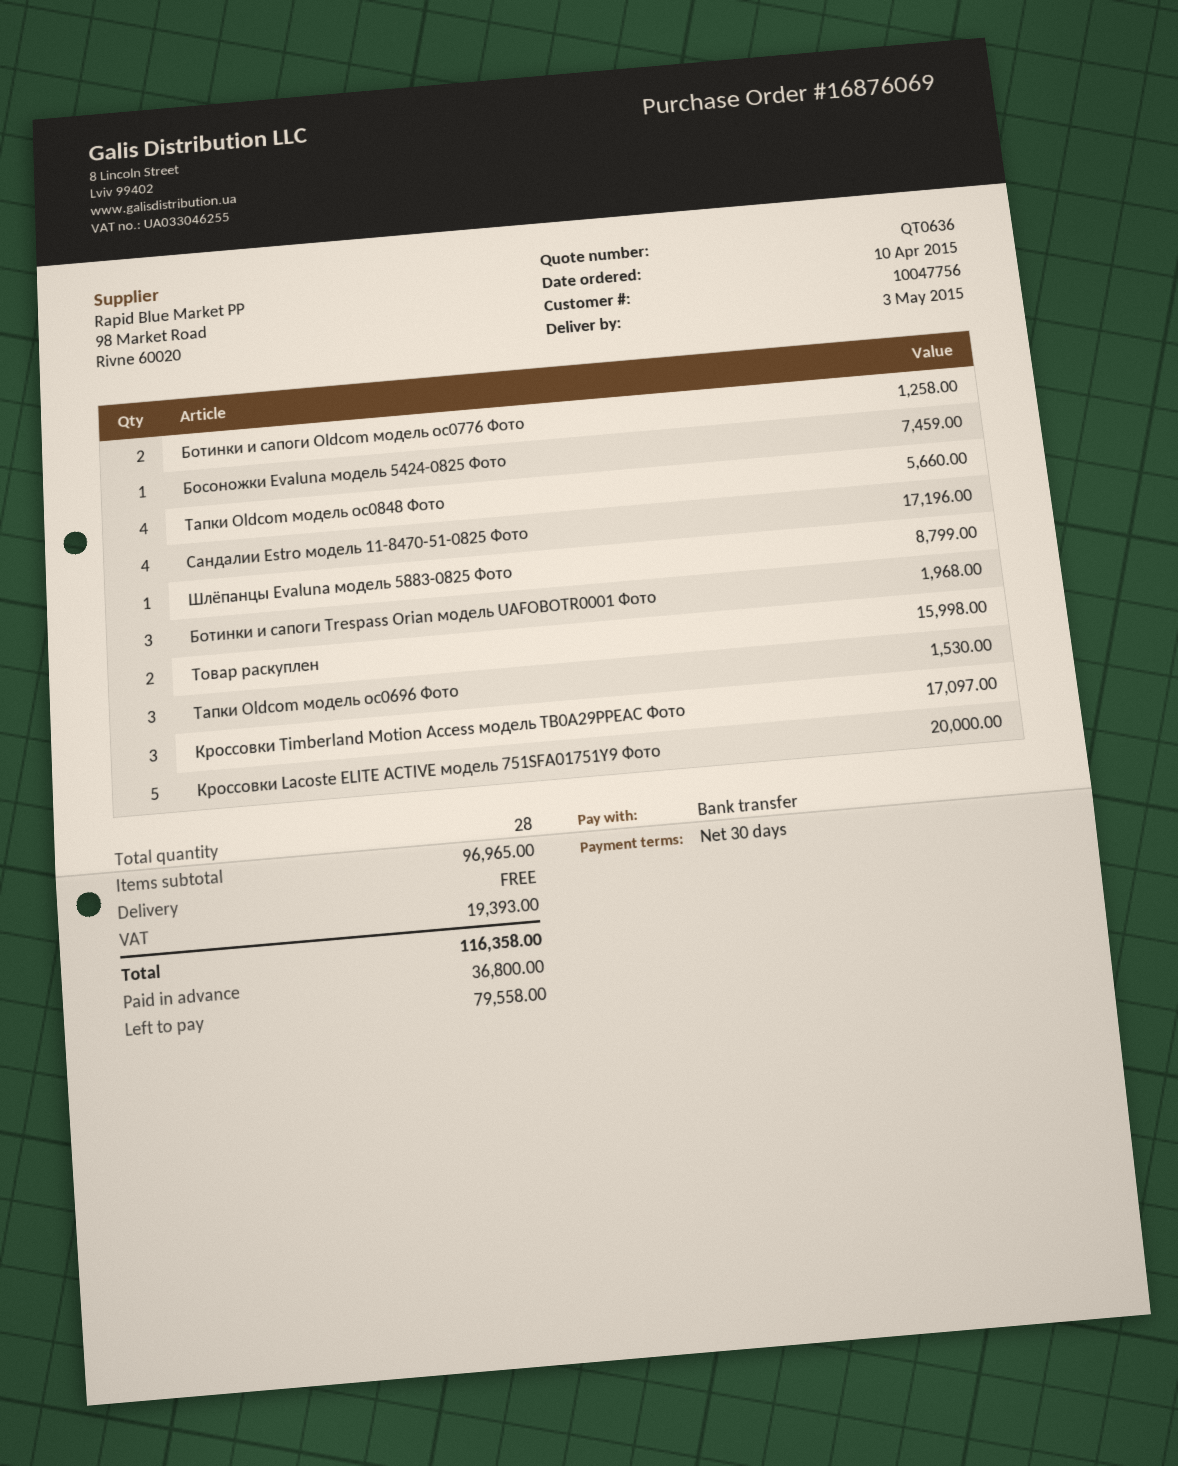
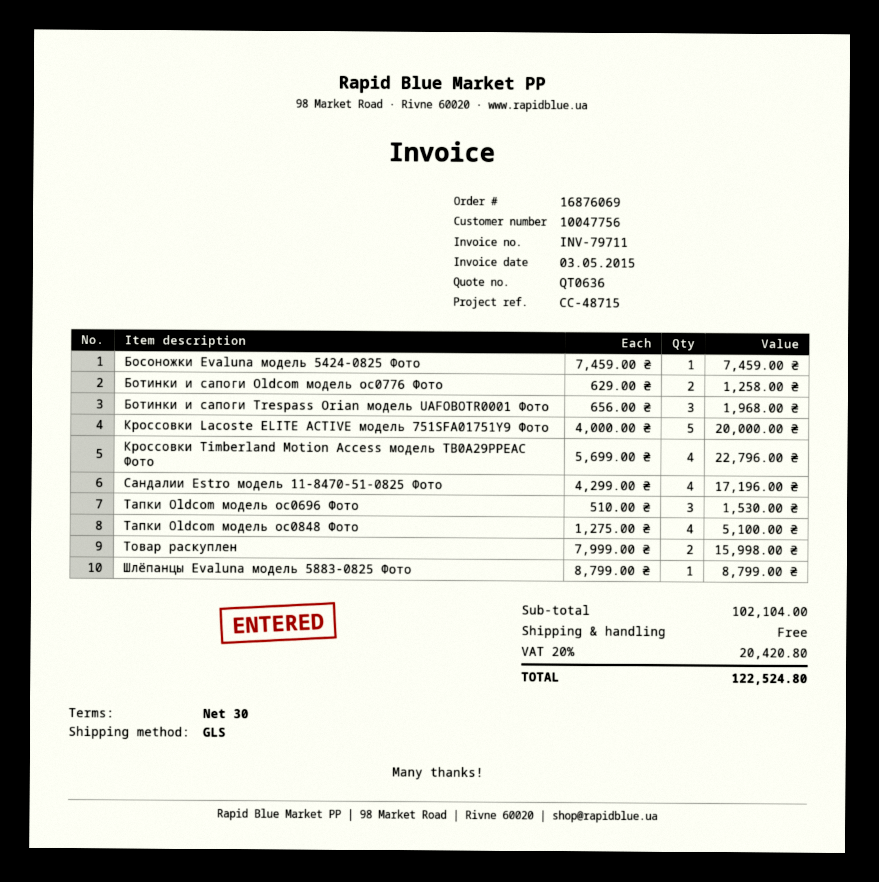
Тапки Oldcom модель oc0848 Фото: 4 for 5660.00 -> 4 for 5100.00
Кроссовки Timberland Motion Access модель TB0A29PPEAC Фото: 3 for 17097.00 -> 4 for 22796.00
subtotal: 96965.00 -> 102104.00
tax: 19393.00 -> 20420.80
total: 116358.00 -> 122524.80

